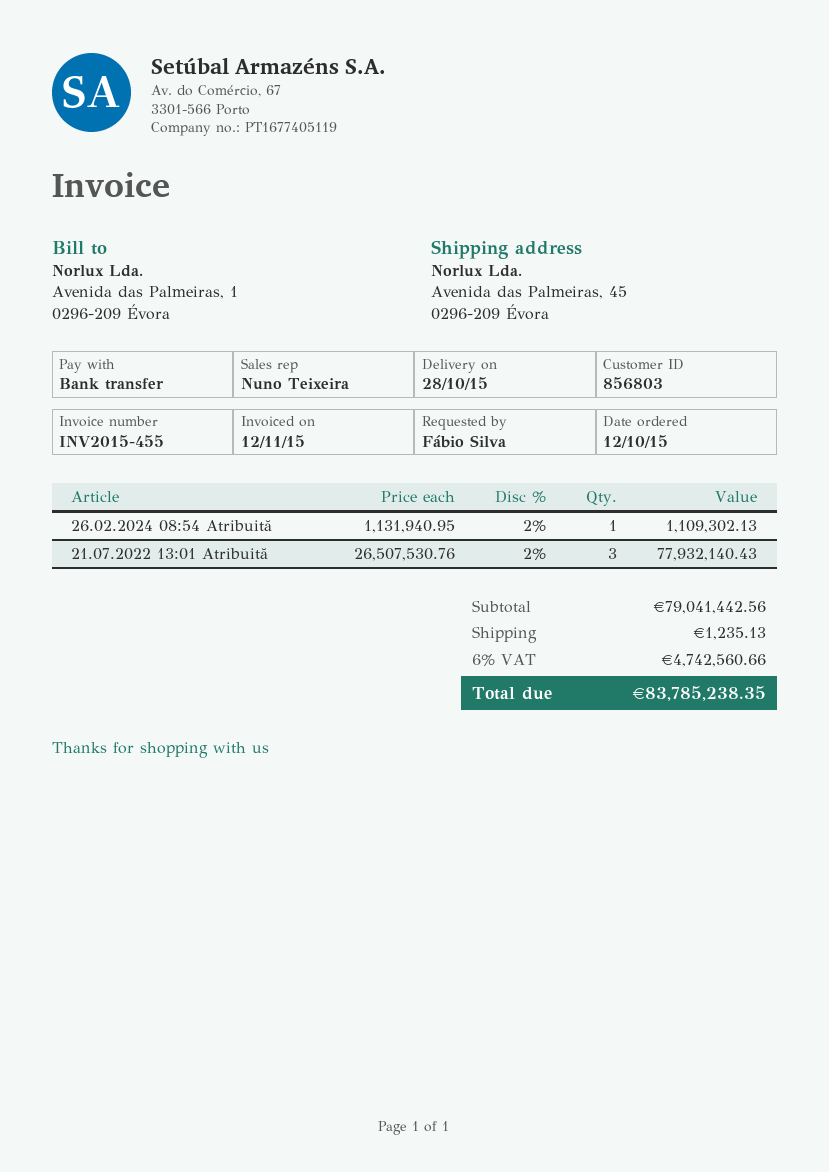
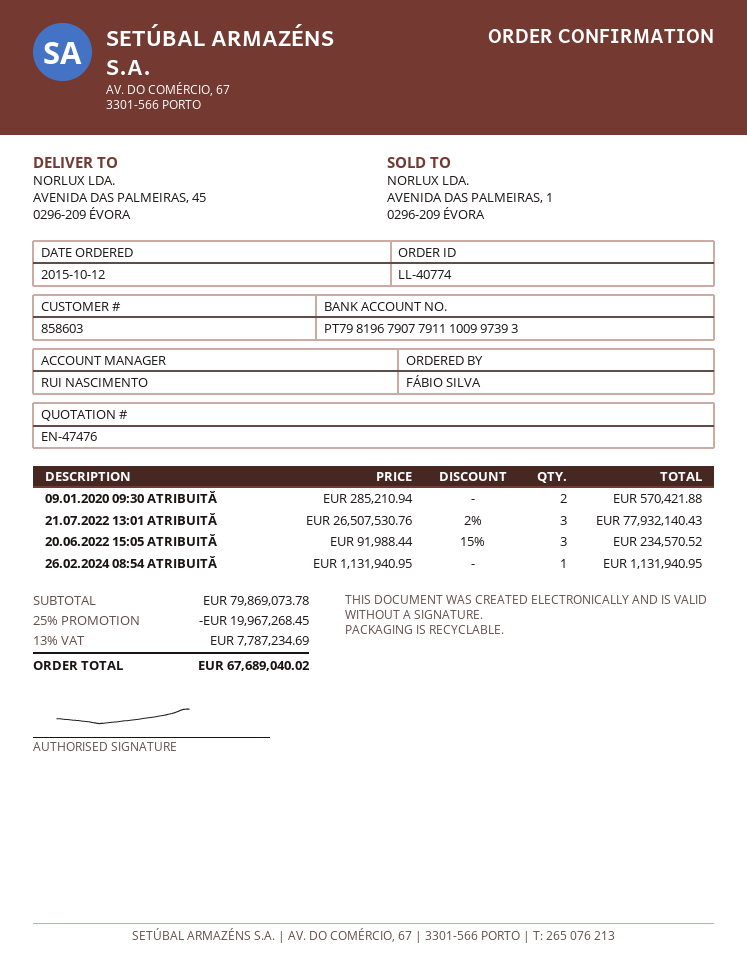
customer number: 856803 -> 858603
sales rep: Nuno Teixeira -> RUI NASCIMENTO
26.02.2024 08:54 Atribuită: 1 x 1131940.95 - 2% = 1109302.13 -> 1 x 1131940.95 = 1131940.95
09.01.2020 09:30 ATRIBUITĂ: none -> 2 x 285210.94 = 570421.88
20.06.2022 15:05 ATRIBUITĂ: none -> 3 x 91988.44 - 15% = 234570.52
subtotal: 79041442.56 -> 79869073.78
discount: none -> 25% = 19967268.45
shipping: 1235.13 -> none
tax: 6% = 4742560.66 -> 13% = 7787234.69
total: 83785238.35 -> 67689040.02

